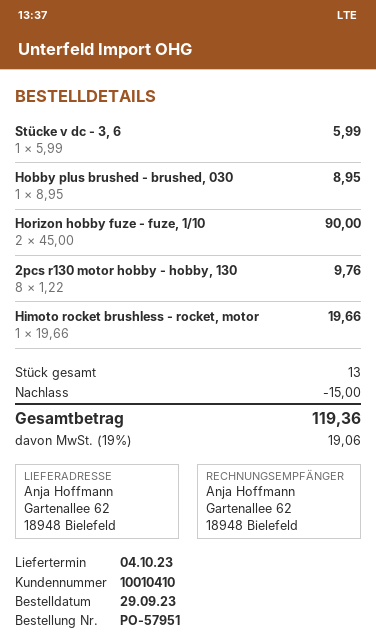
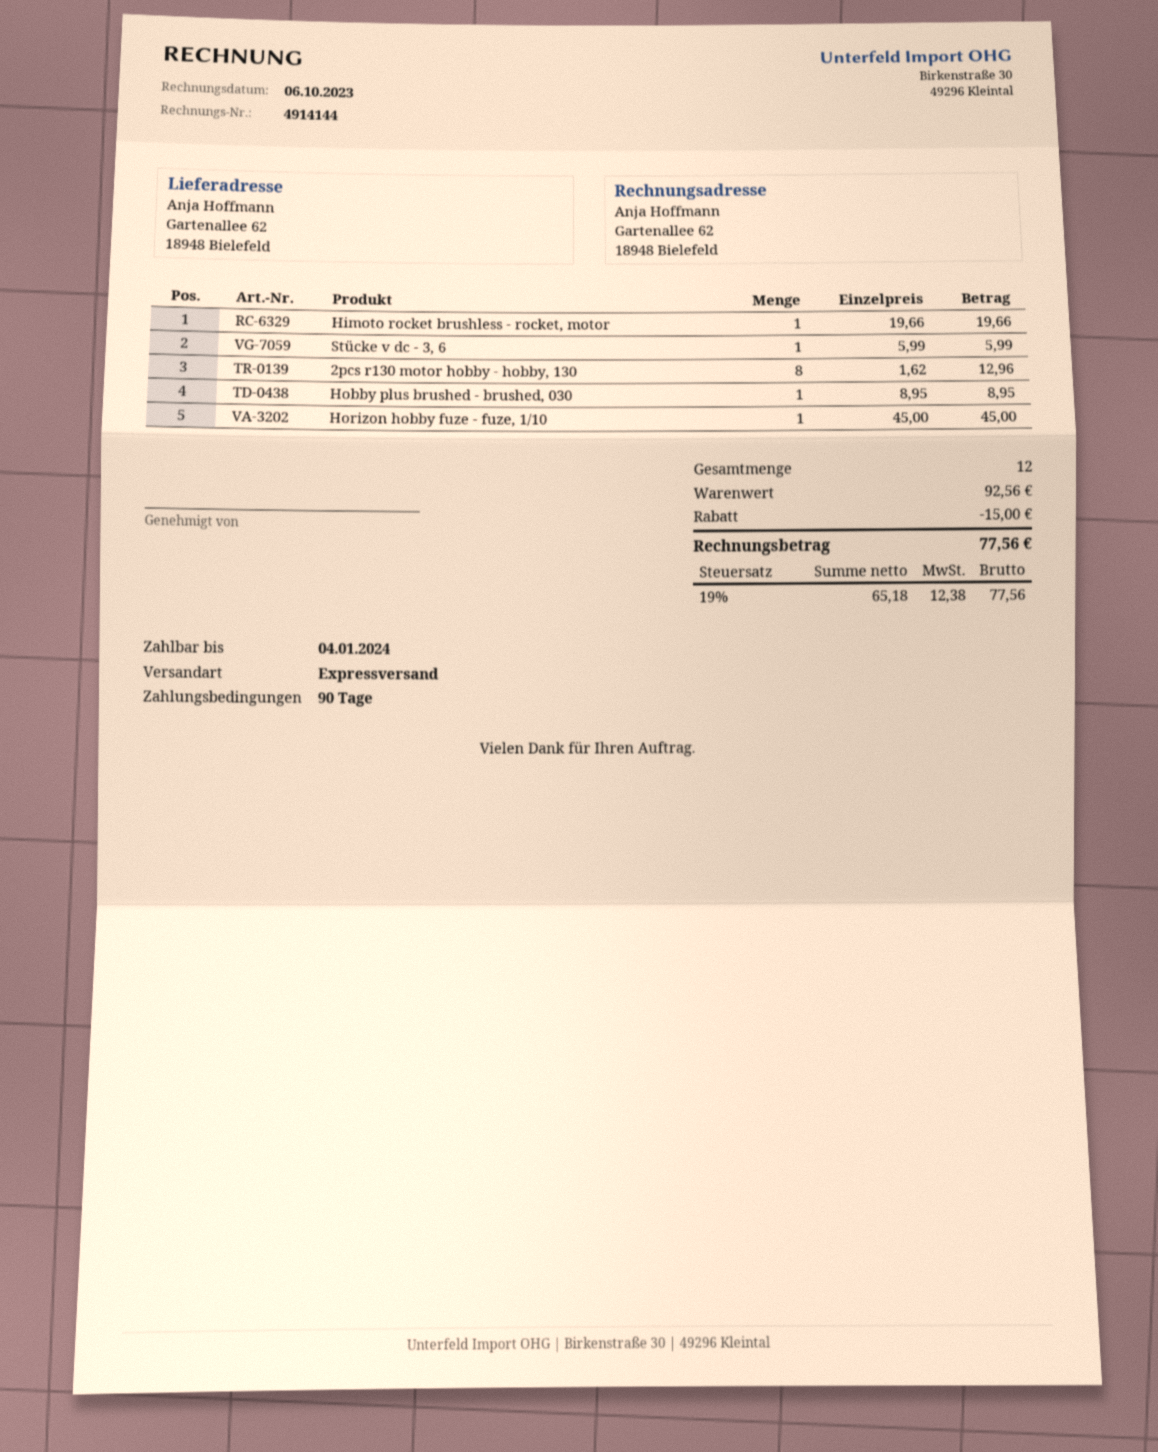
Horizon hobby fuze - fuze, 1/10: 2 x 45.00 = 90.00 -> 1 x 45.00 = 45.00
2pcs r130 motor hobby - hobby, 130: 8 x 1.22 = 9.76 -> 8 x 1.62 = 12.96
total quantity: 13 -> 12
tax: 19% = 19.06 -> 19% = 12.38
total: 119.36 -> 77.56

